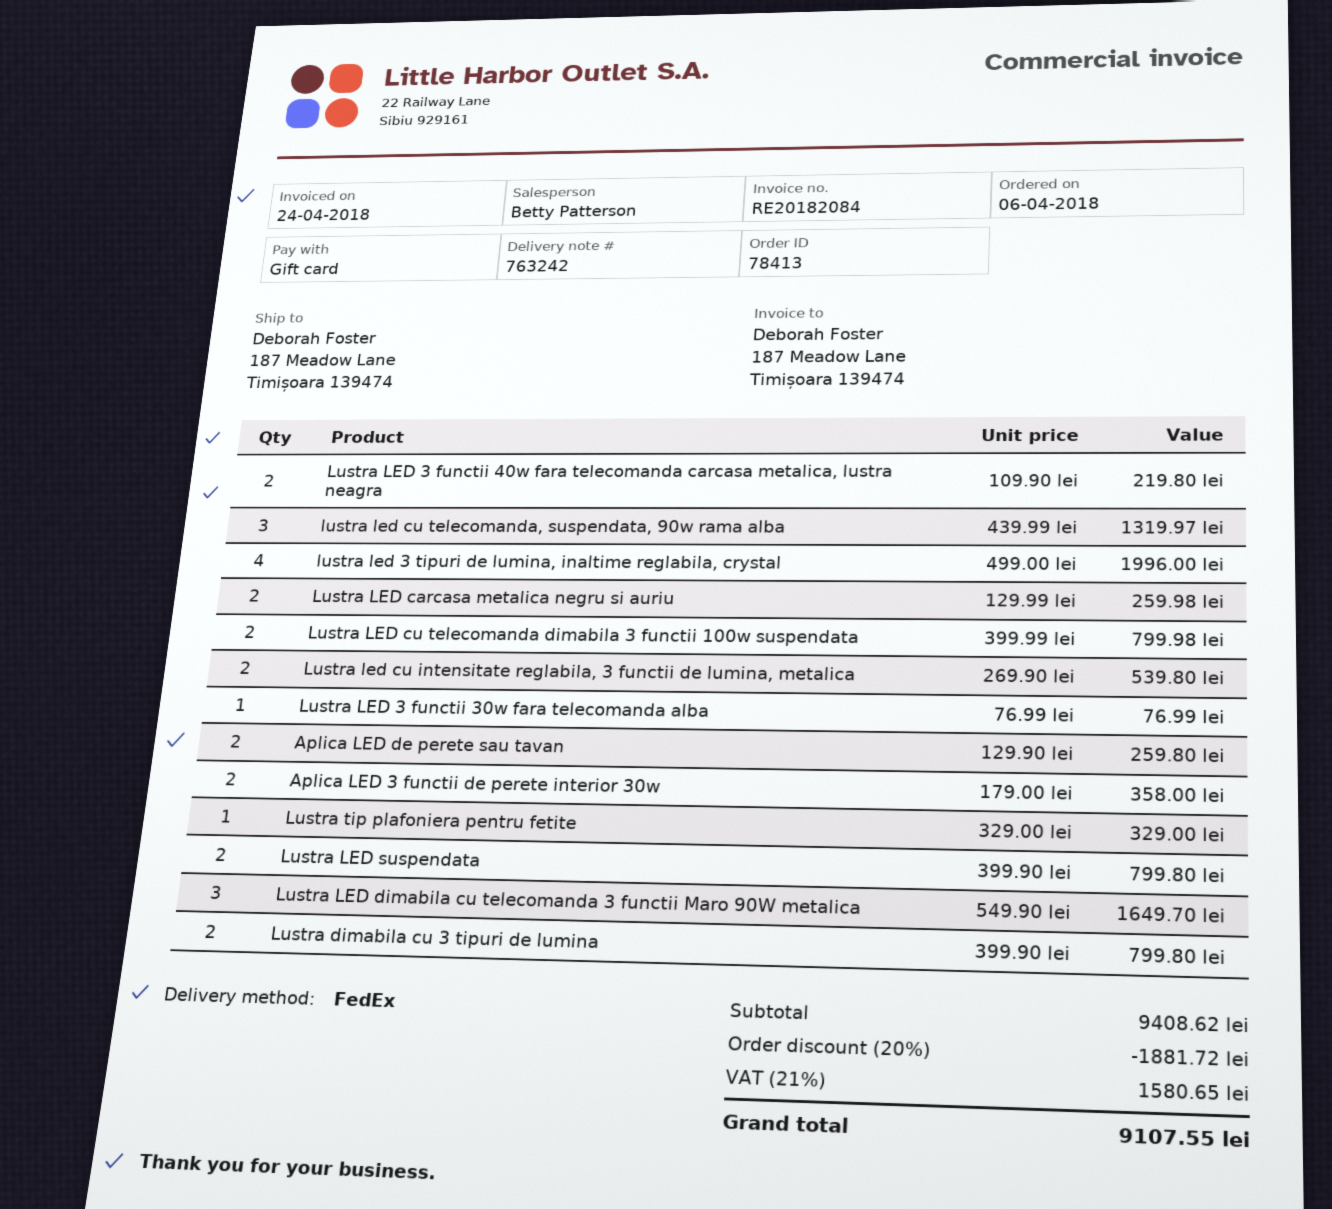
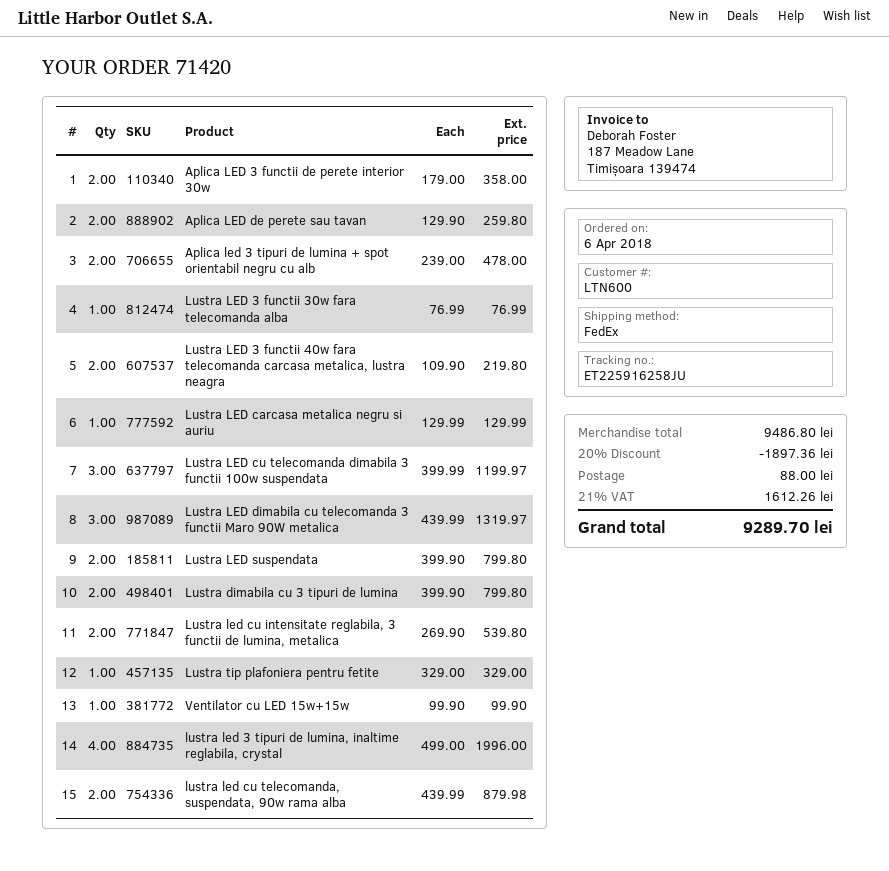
order number: 78413 -> 71420
lustra led cu telecomanda, suspendata, 90w rama alba: 3 x 439.99 = 1319.97 -> 2 x 439.99 = 879.98
Lustra LED carcasa metalica negru si auriu: 2 x 129.99 = 259.98 -> 1 x 129.99 = 129.99
Lustra LED cu telecomanda dimabila 3 functii 100w suspendata: 2 x 399.99 = 799.98 -> 3 x 399.99 = 1199.97
Lustra LED dimabila cu telecomanda 3 functii Maro 90W metalica: 3 x 549.90 = 1649.70 -> 3 x 439.99 = 1319.97
Aplica led 3 tipuri de lumina + spot orientabil negru cu alb: none -> 2 x 239.00 = 478.00
Ventilator cu LED 15w+15w: none -> 1 x 99.90 = 99.90
subtotal: 9408.62 -> 9486.80
discount: 20% = 1881.72 -> 20% = 1897.36
shipping: none -> 88.00
tax: 21% = 1580.65 -> 21% = 1612.26
total: 9107.55 -> 9289.70

